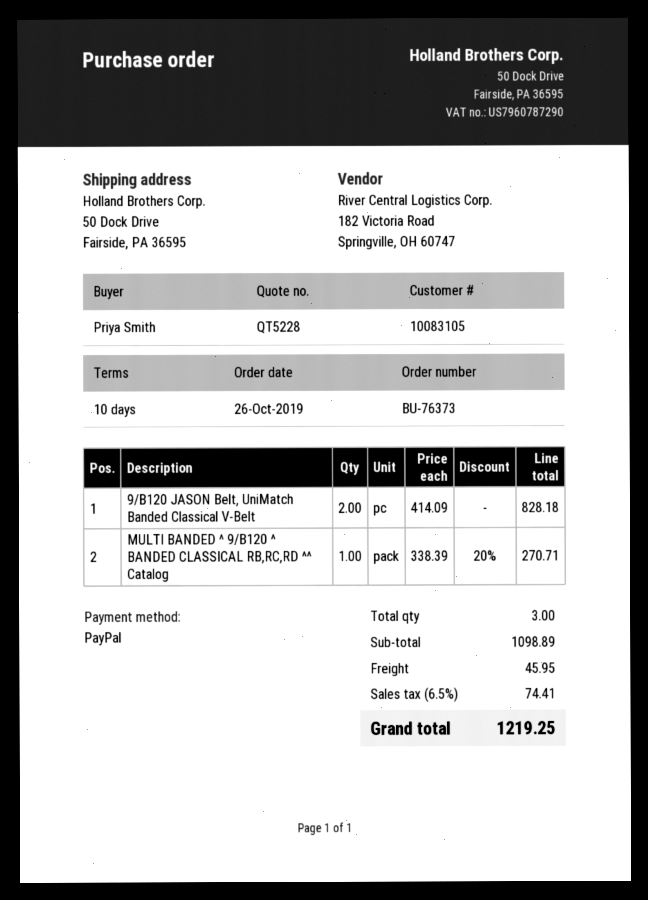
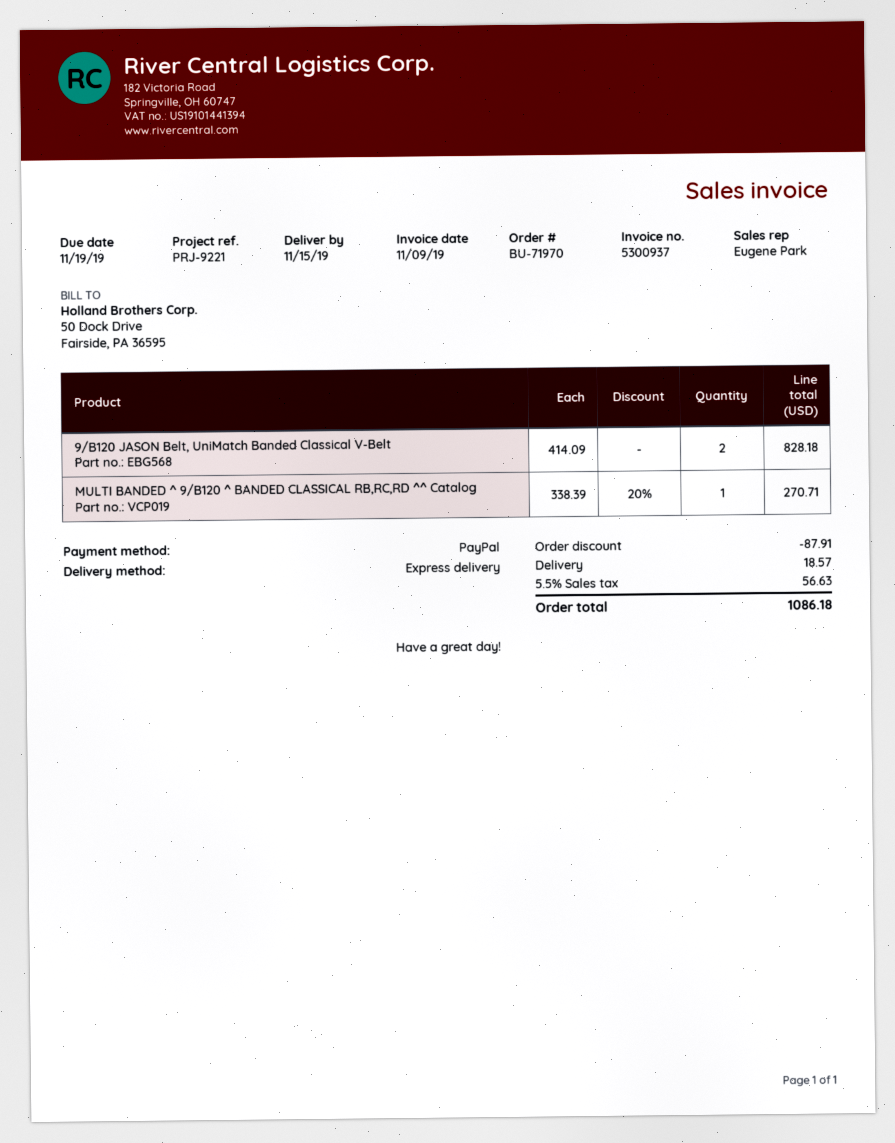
order number: BU-76373 -> BU-71970
discount: none -> 87.91
shipping: 45.95 -> 18.57
tax: 6.5% = 74.41 -> 5.5% = 56.63
total: 1219.25 -> 1086.18

